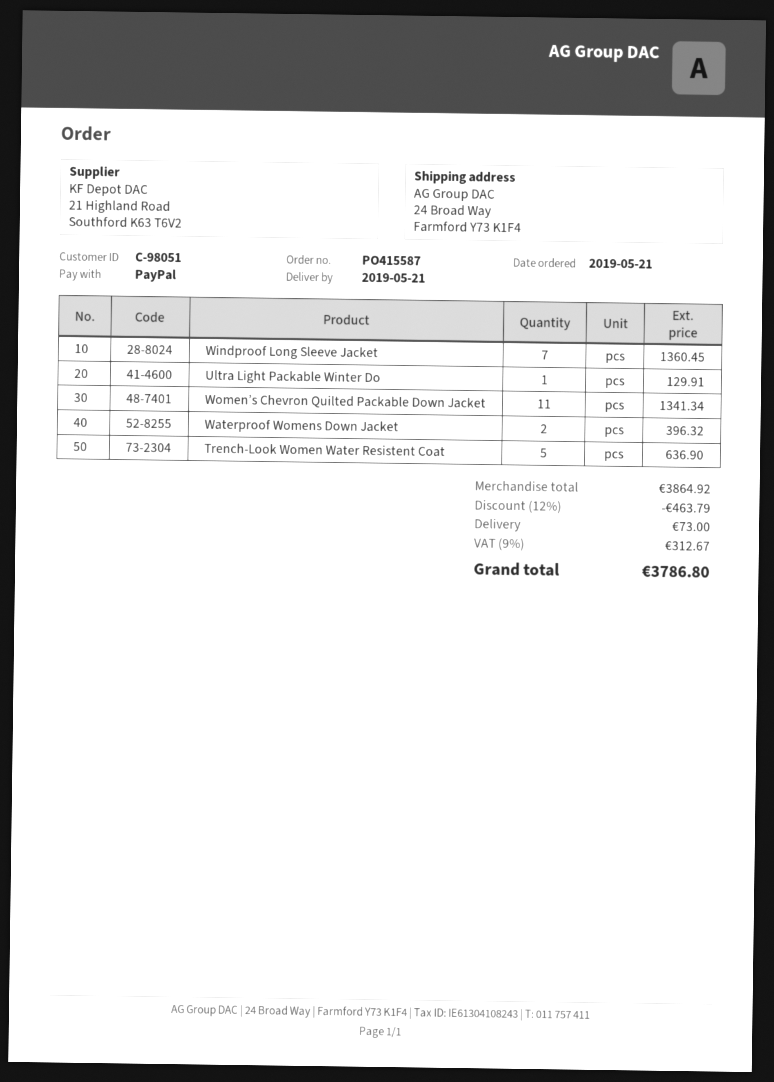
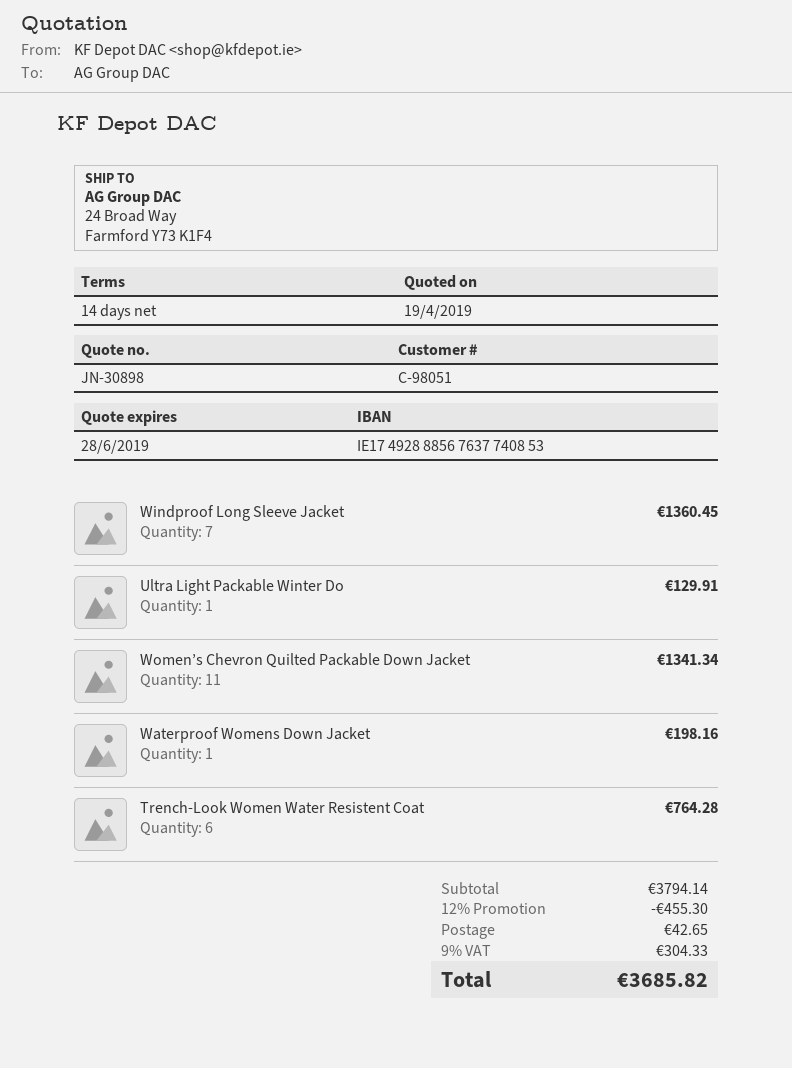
Waterproof Womens Down Jacket: 2 for 396.32 -> 1 for 198.16
Trench-Look Women Water Resistent Coat: 5 for 636.90 -> 6 for 764.28
subtotal: 3864.92 -> 3794.14
discount: 12% = 463.79 -> 12% = 455.30
shipping: 73.00 -> 42.65
tax: 9% = 312.67 -> 9% = 304.33
total: 3786.80 -> 3685.82

